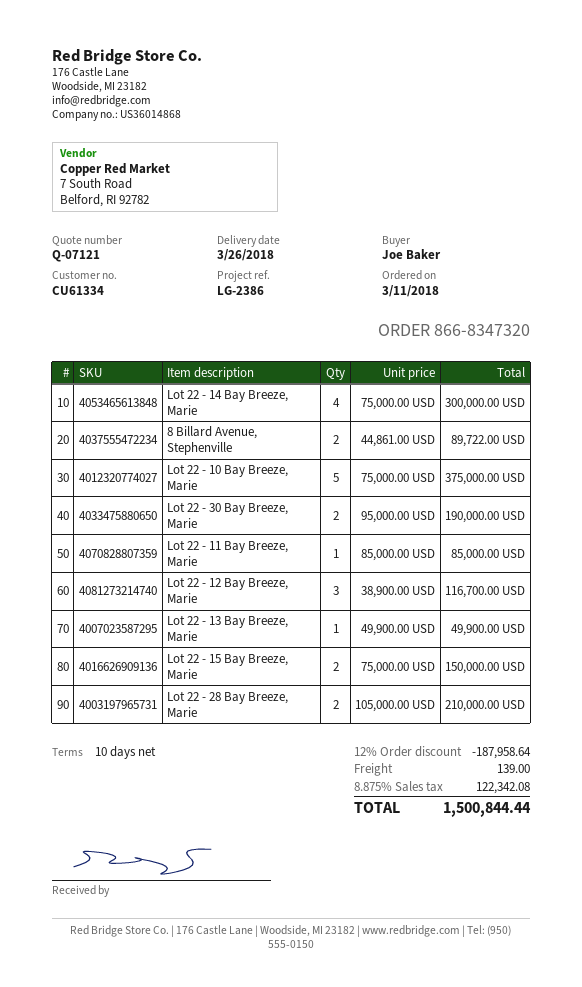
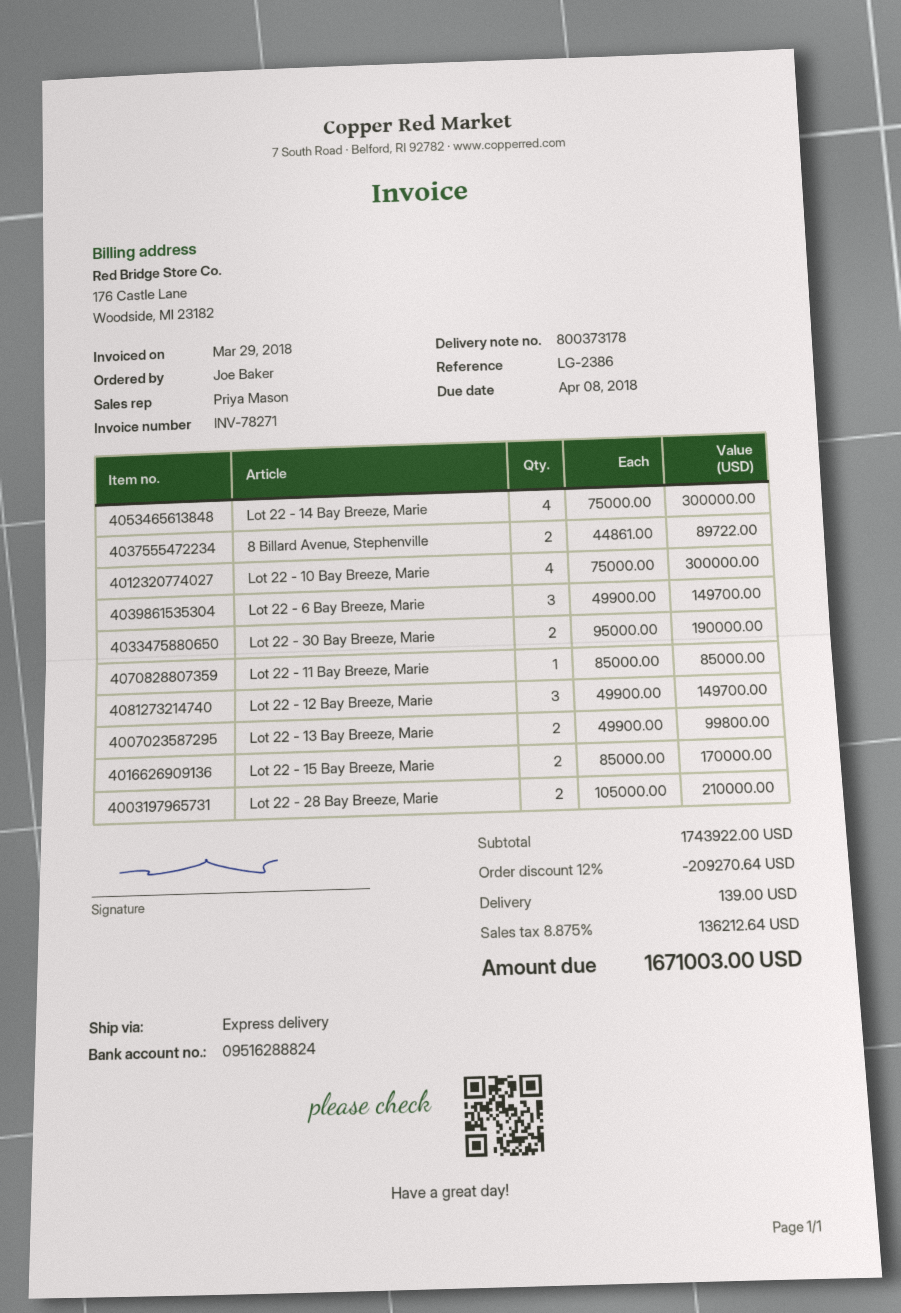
Lot 22 - 10 Bay Breeze, Marie: 5 x 75000.00 = 375000.00 -> 4 x 75000.00 = 300000.00
Lot 22 - 12 Bay Breeze, Marie: 3 x 38900.00 = 116700.00 -> 3 x 49900.00 = 149700.00
Lot 22 - 13 Bay Breeze, Marie: 1 x 49900.00 = 49900.00 -> 2 x 49900.00 = 99800.00
Lot 22 - 15 Bay Breeze, Marie: 2 x 75000.00 = 150000.00 -> 2 x 85000.00 = 170000.00
Lot 22 - 6 Bay Breeze, Marie: none -> 3 x 49900.00 = 149700.00
discount: 12% = 187958.64 -> 12% = 209270.64
tax: 8.875% = 122342.08 -> 8.875% = 136212.64
total: 1500844.44 -> 1671003.00

